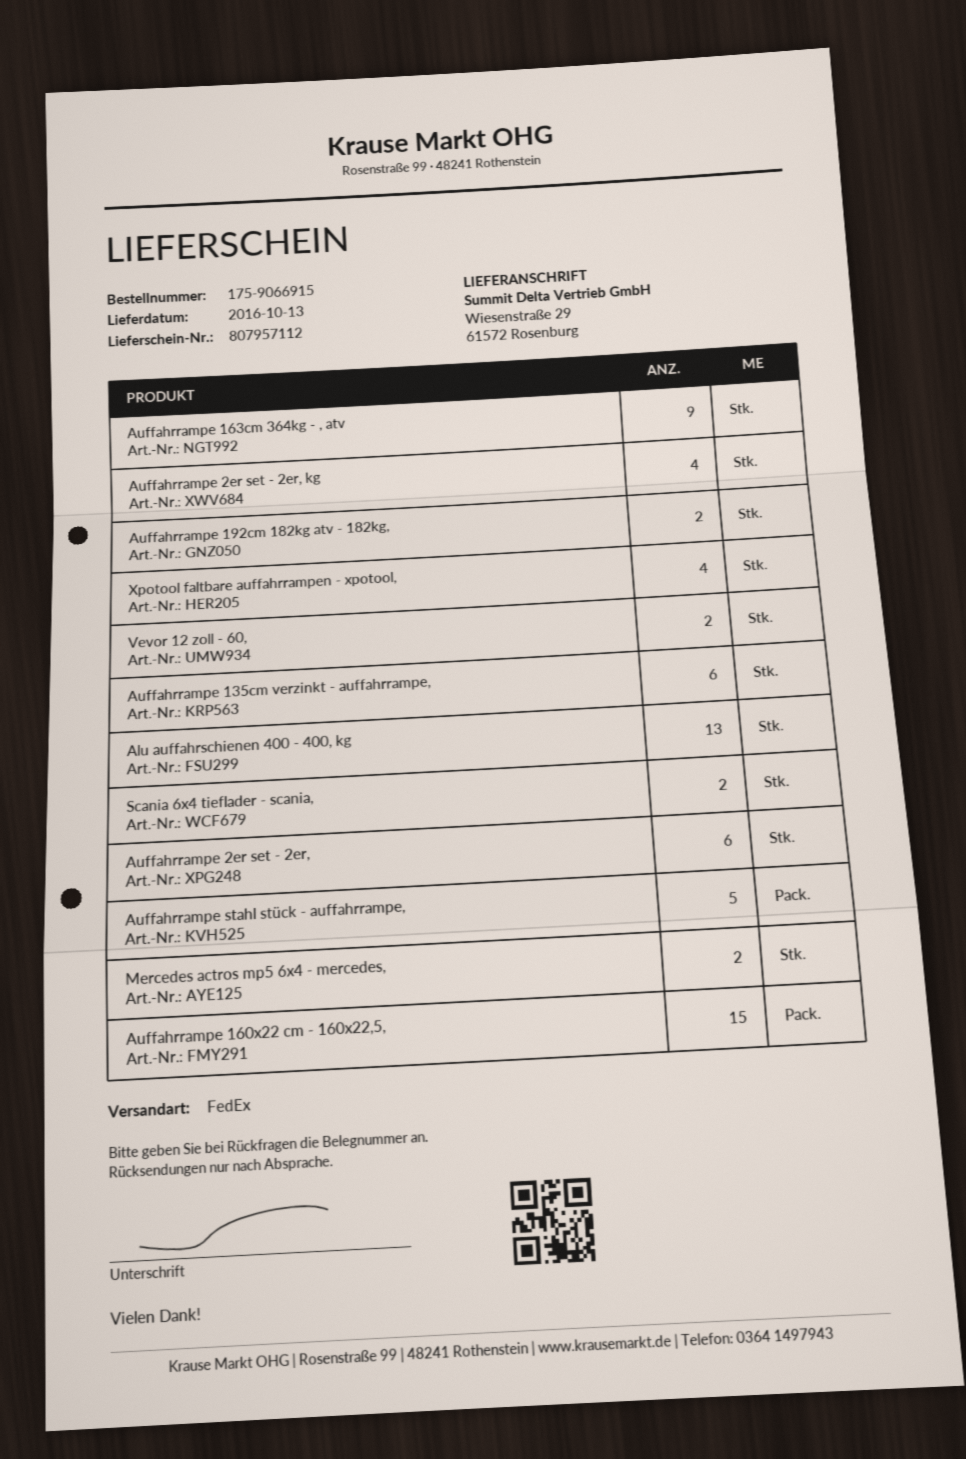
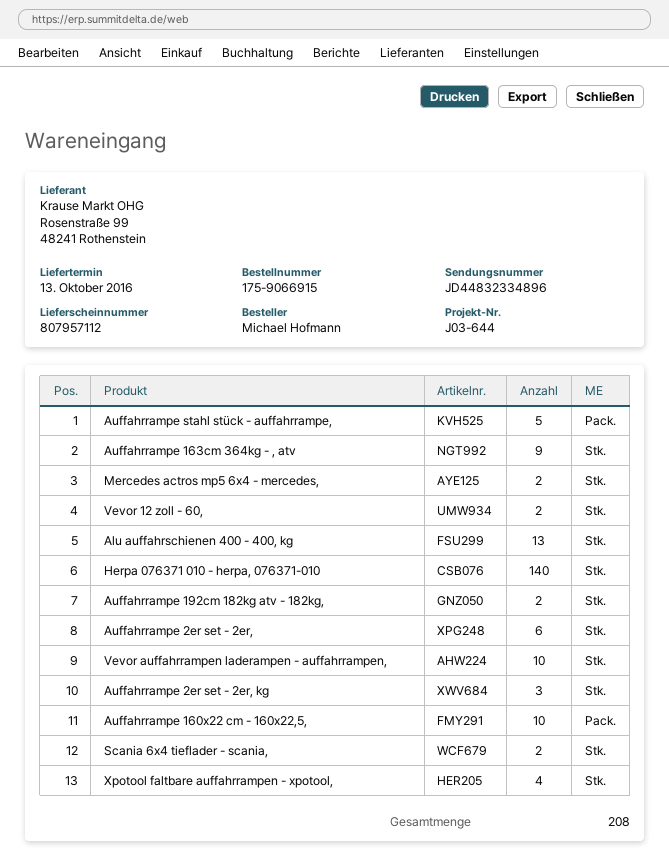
Auffahrrampe 2er set - 2er, kg: 4 -> 3
Auffahrrampe 135cm verzinkt - auffahrrampe,: 6 -> none
Auffahrrampe 160x22 cm - 160x22,5,: 15 -> 10
Herpa 076371 010 - herpa, 076371-010: none -> 140
Vevor auffahrrampen laderampen - auffahrrampen,: none -> 10

